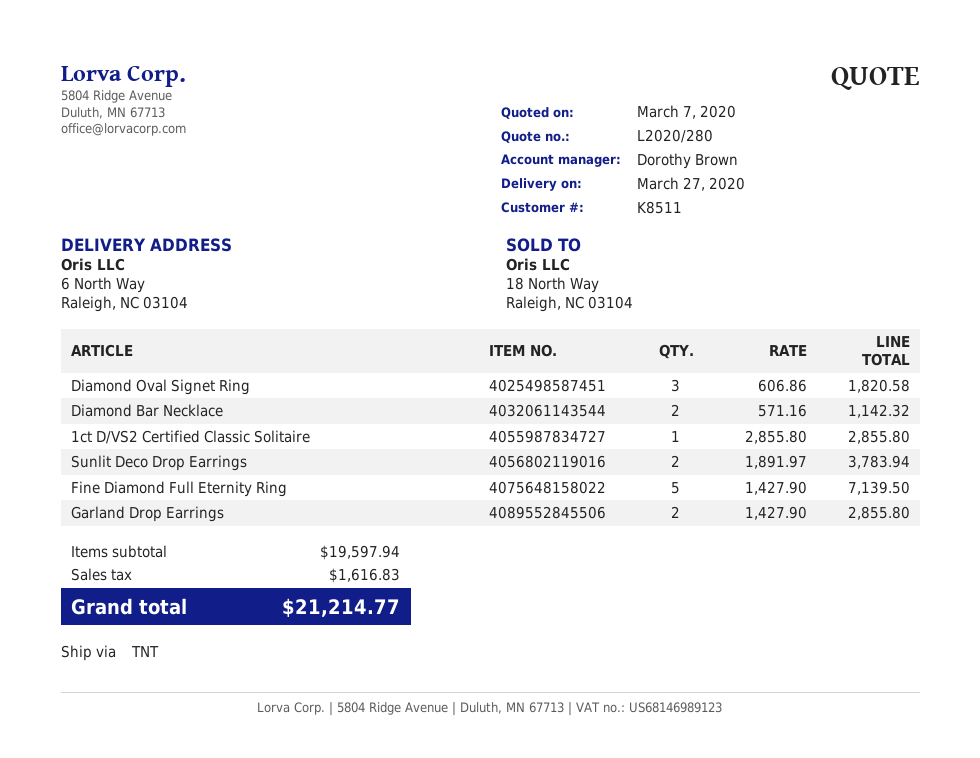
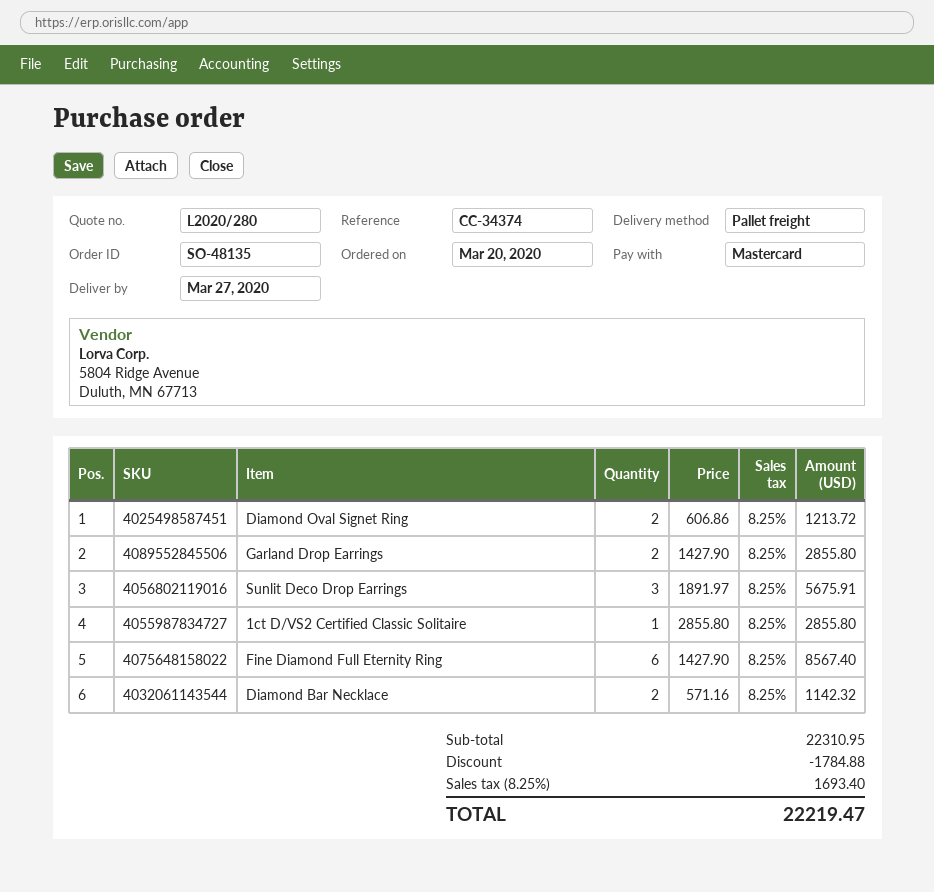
shipping method: TNT -> pallet freight
Diamond Oval Signet Ring: 3 x 606.86 = 1820.58 -> 2 x 606.86 = 1213.72
Sunlit Deco Drop Earrings: 2 x 1891.97 = 3783.94 -> 3 x 1891.97 = 5675.91
Fine Diamond Full Eternity Ring: 5 x 1427.90 = 7139.50 -> 6 x 1427.90 = 8567.40
subtotal: 19597.94 -> 22310.95
discount: none -> 1784.88
tax: 1616.83 -> 1693.40
total: 21214.77 -> 22219.47

